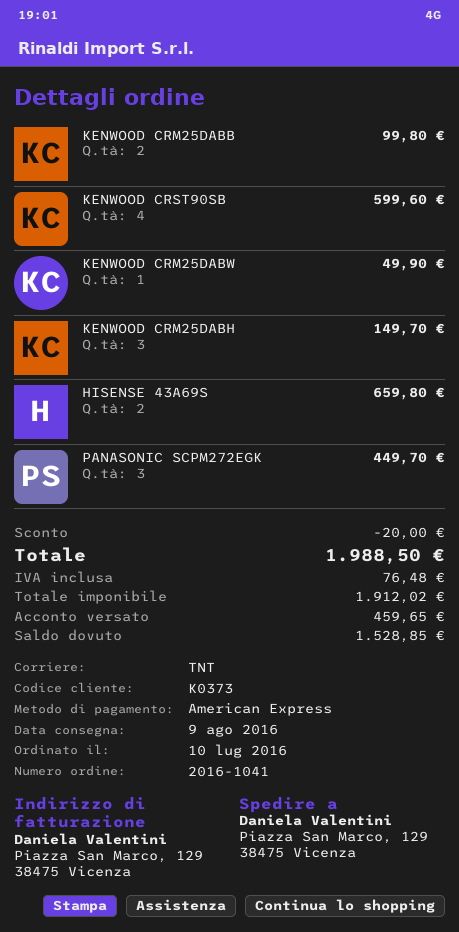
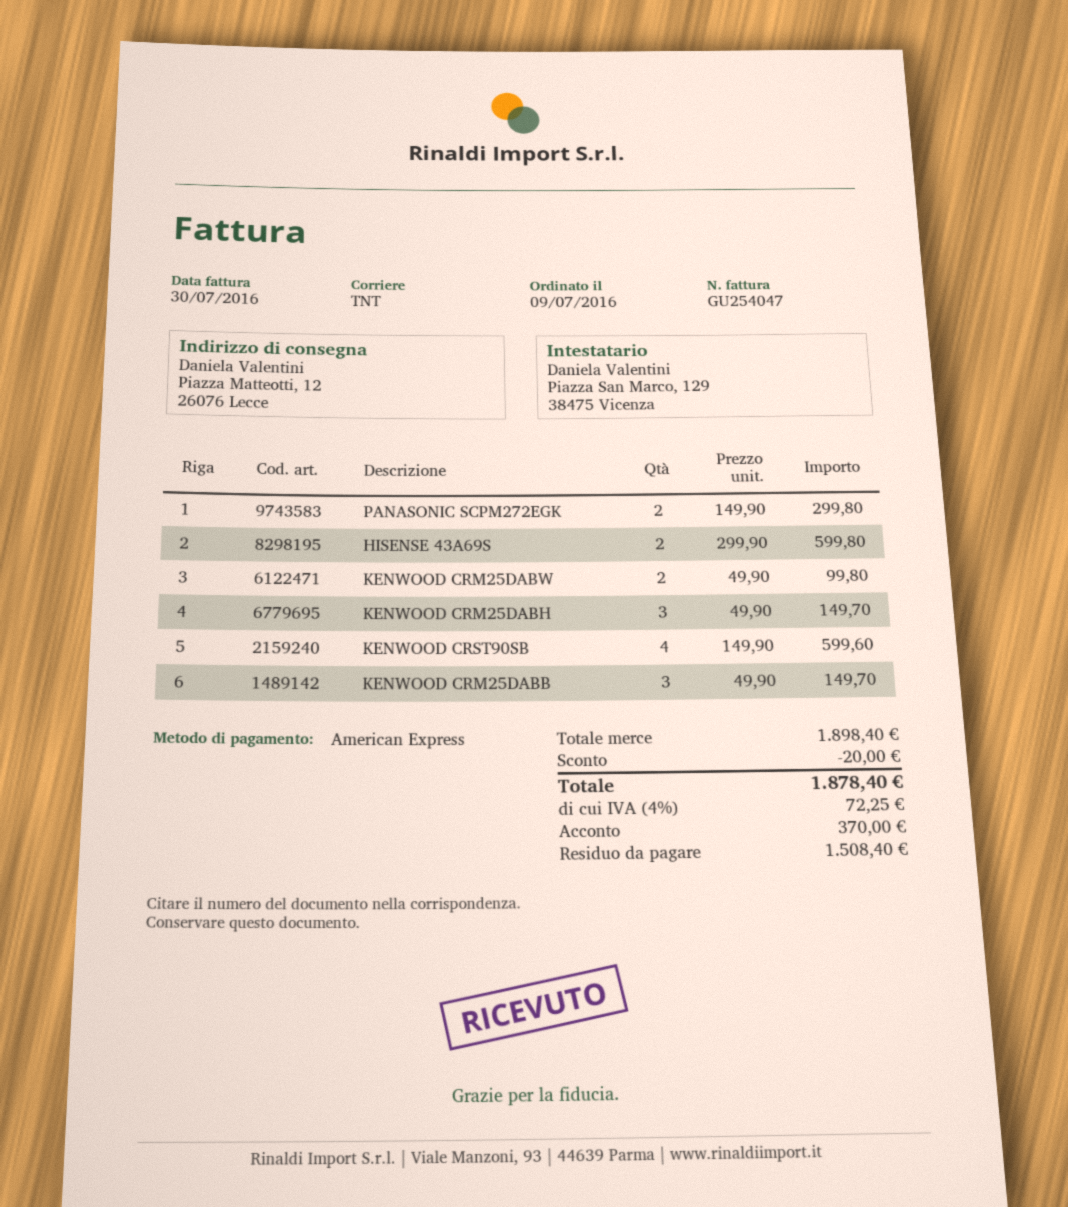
order date: 2016-07-10 -> 2016-07-09
ship to: Piazza San Marco, 129, 38475 Vicenza -> Piazza Matteotti, 12, 26076 Lecce
KENWOOD CRM25DABB: 2 for 99.80 -> 3 for 149.70
KENWOOD CRM25DABW: 1 for 49.90 -> 2 for 99.80
HISENSE 43A69S: 2 for 659.80 -> 2 for 599.80
PANASONIC SCPM272EGK: 3 for 449.70 -> 2 for 299.80
tax: 76.48 -> 72.25
total: 1988.50 -> 1878.40
deposit: 459.65 -> 370.00
balance: 1528.85 -> 1508.40

